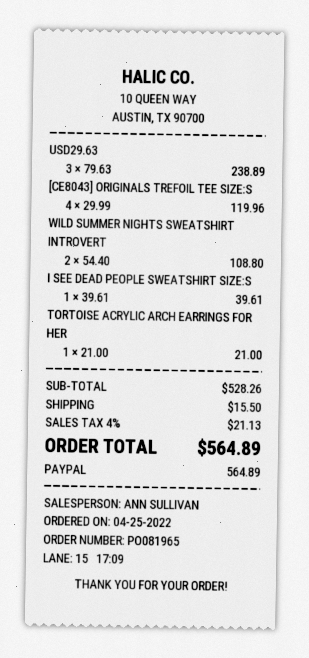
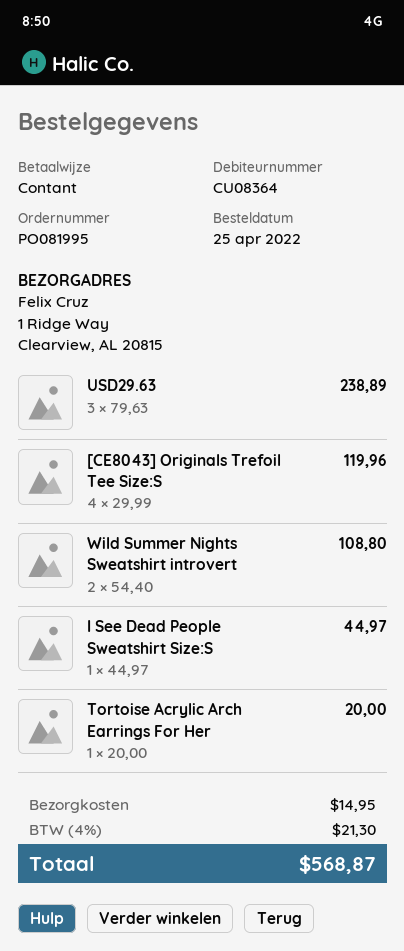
order number: PO081965 -> PO081995
payment method: PayPal -> cash
I SEE DEAD PEOPLE SWEATSHIRT SIZE:S: 1 x 39.61 = 39.61 -> 1 x 44.97 = 44.97
TORTOISE ACRYLIC ARCH EARRINGS FOR HER: 1 x 21.00 = 21.00 -> 1 x 20.00 = 20.00
shipping: 15.50 -> 14.95
tax: 4% = 21.13 -> 4% = 21.30
total: 564.89 -> 568.87

